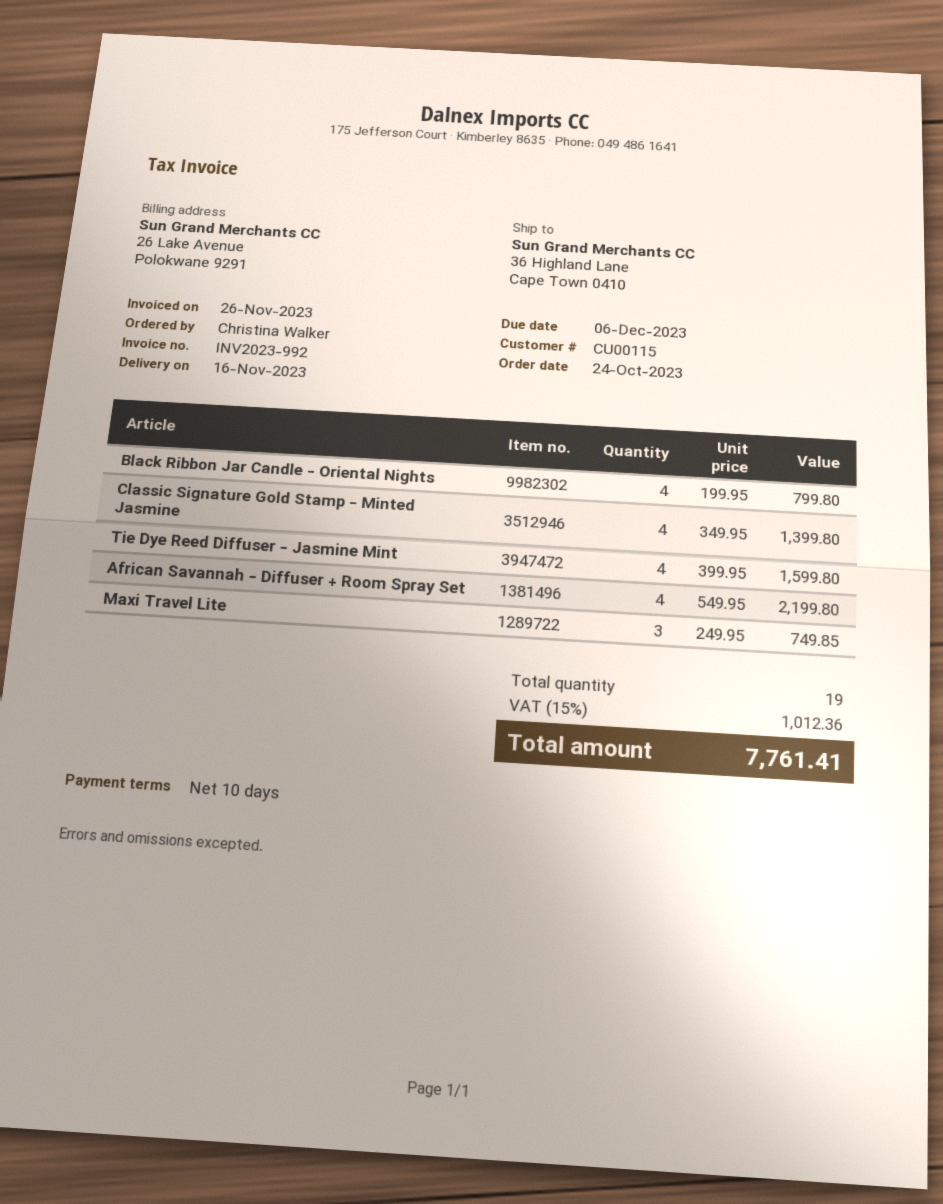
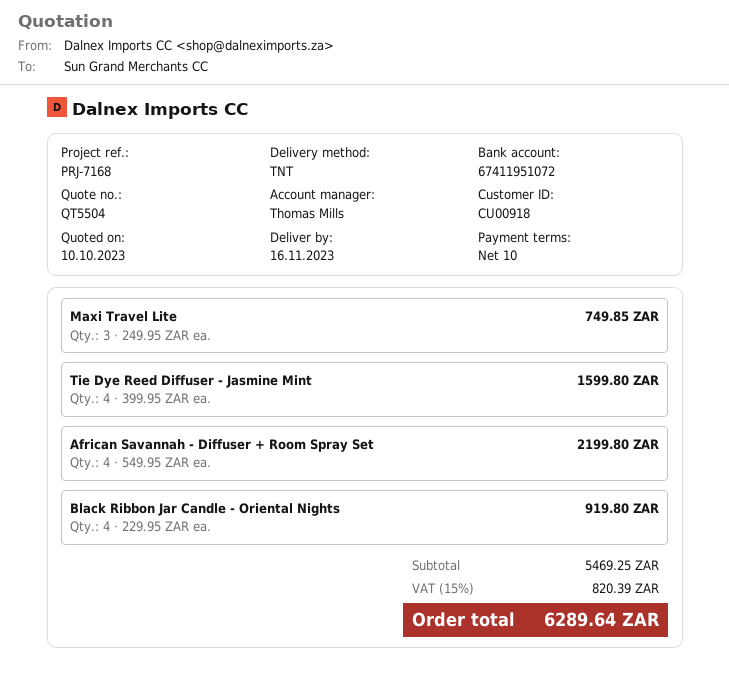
customer number: CU00115 -> CU00918
Black Ribbon Jar Candle - Oriental Nights: 4 x 199.95 = 799.80 -> 4 x 229.95 = 919.80
Classic Signature Gold Stamp - Minted Jasmine: 4 x 349.95 = 1399.80 -> none
tax: 15% = 1012.36 -> 15% = 820.39
total: 7761.41 -> 6289.64

